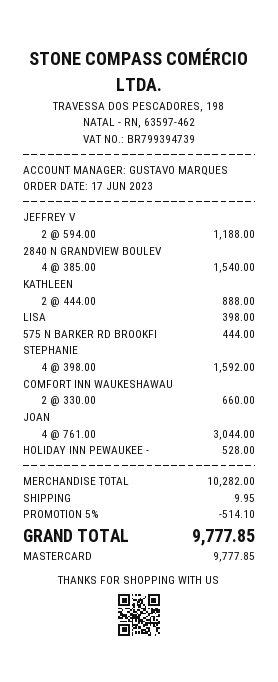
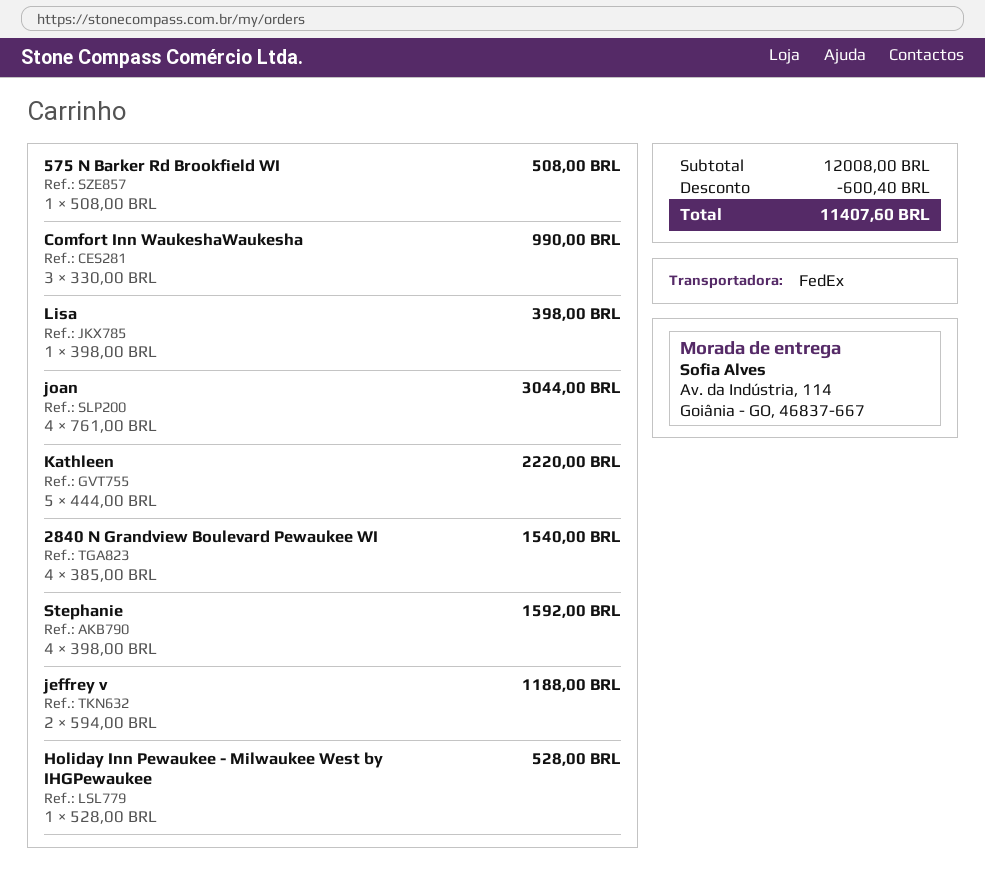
KATHLEEN: 2 x 444.00 = 888.00 -> 5 x 444.00 = 2220.00
575 N BARKER RD BROOKFI: 1 x 444.00 = 444.00 -> 1 x 508.00 = 508.00
COMFORT INN WAUKESHAWAU: 2 x 330.00 = 660.00 -> 3 x 330.00 = 990.00
subtotal: 10282.00 -> 12008.00
discount: 514.10 -> 600.40
shipping: 9.95 -> none
total: 9777.85 -> 11407.60

